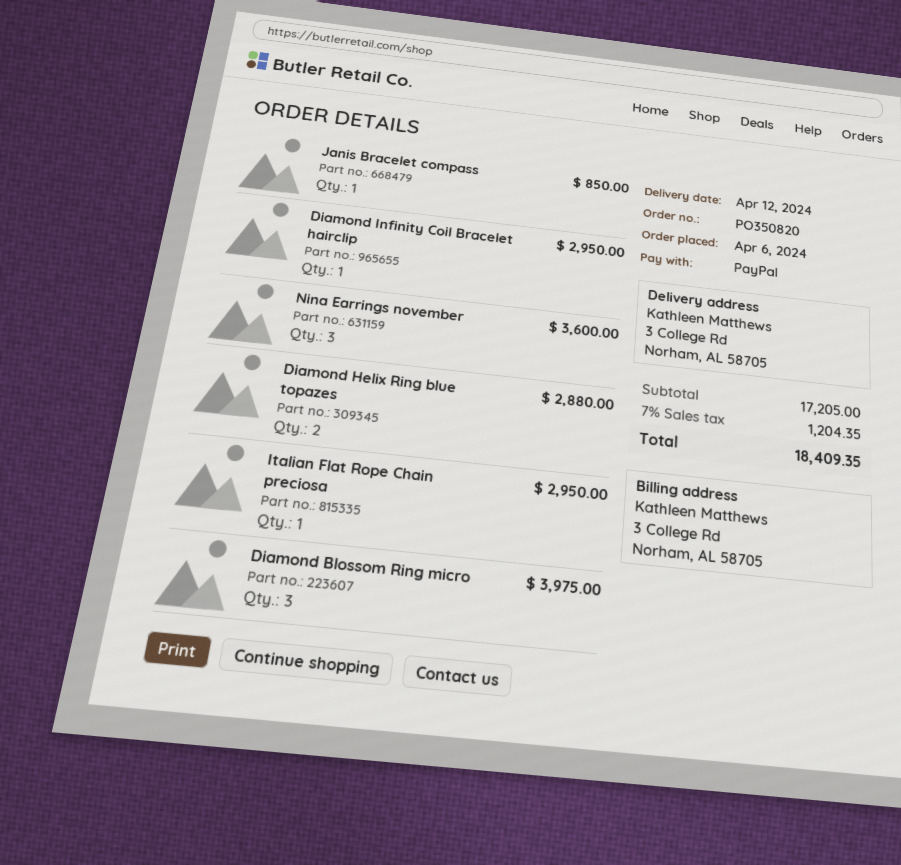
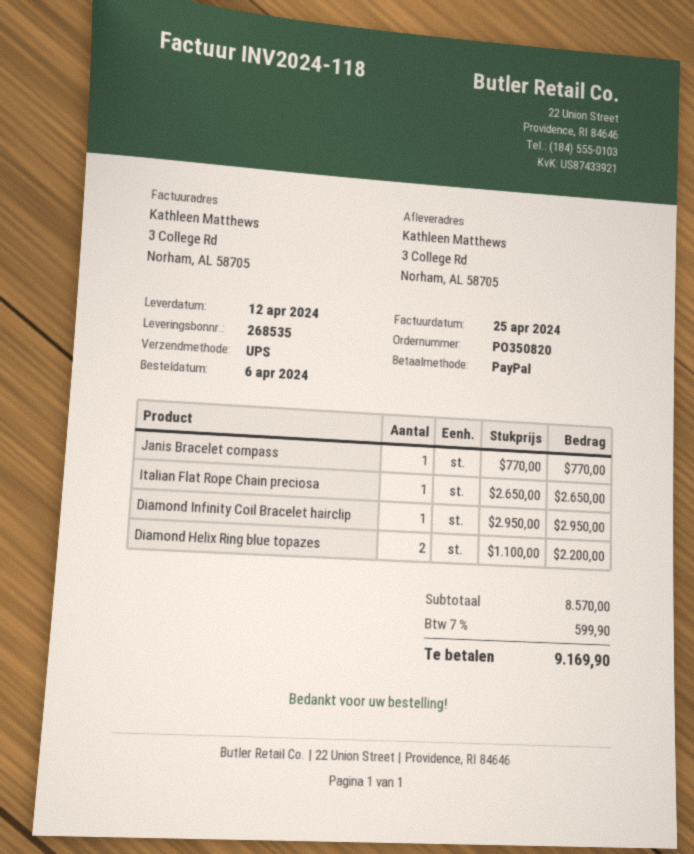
Janis Bracelet compass: 1 for 850.00 -> 1 for 770.00
Nina Earrings november: 3 for 3600.00 -> none
Diamond Helix Ring blue topazes: 2 for 2880.00 -> 2 for 2200.00
Italian Flat Rope Chain preciosa: 1 for 2950.00 -> 1 for 2650.00
Diamond Blossom Ring micro: 3 for 3975.00 -> none
subtotal: 17205.00 -> 8570.00
tax: 7% = 1204.35 -> 7% = 599.90
total: 18409.35 -> 9169.90

